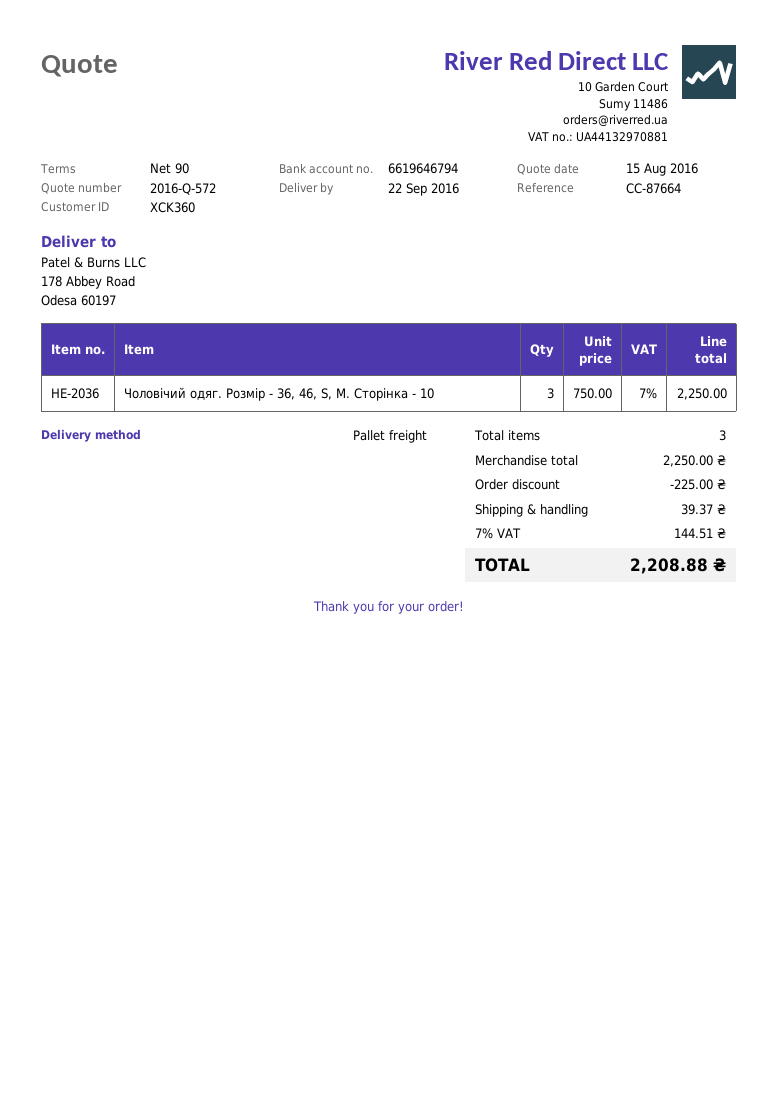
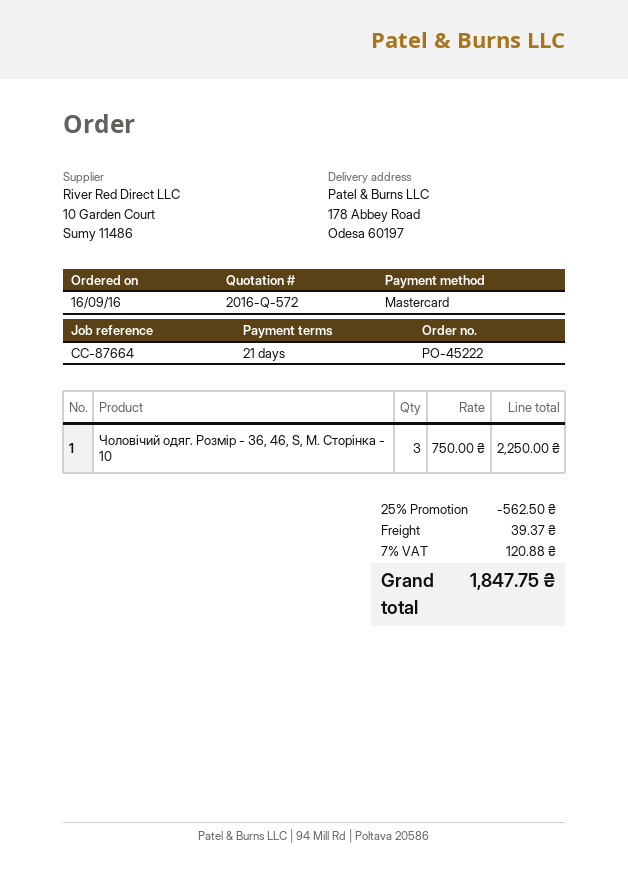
payment terms: 90 days -> 21 days
discount: 225.00 -> 562.50
tax: 7% = 144.51 -> 7% = 120.88
total: 2208.88 -> 1847.75

